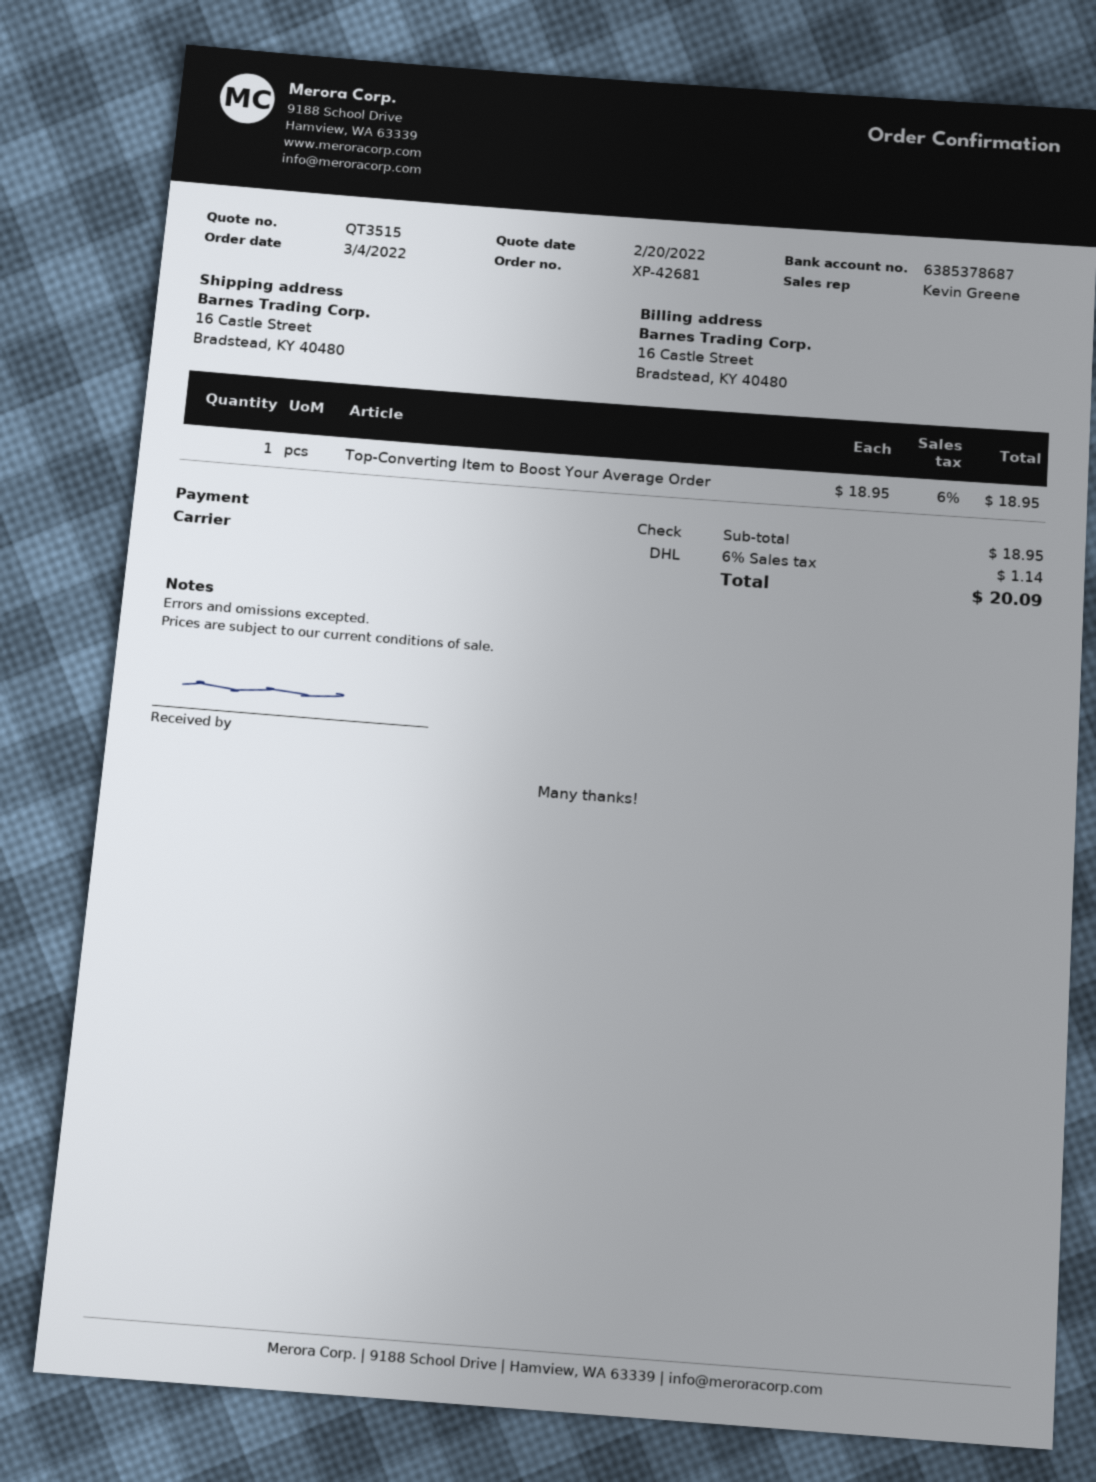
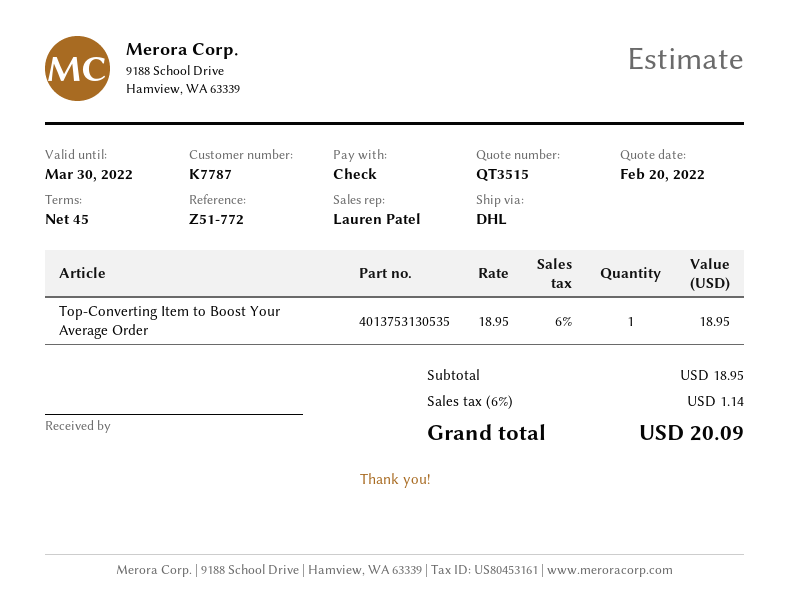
sales rep: Kevin Greene -> Lauren Patel

